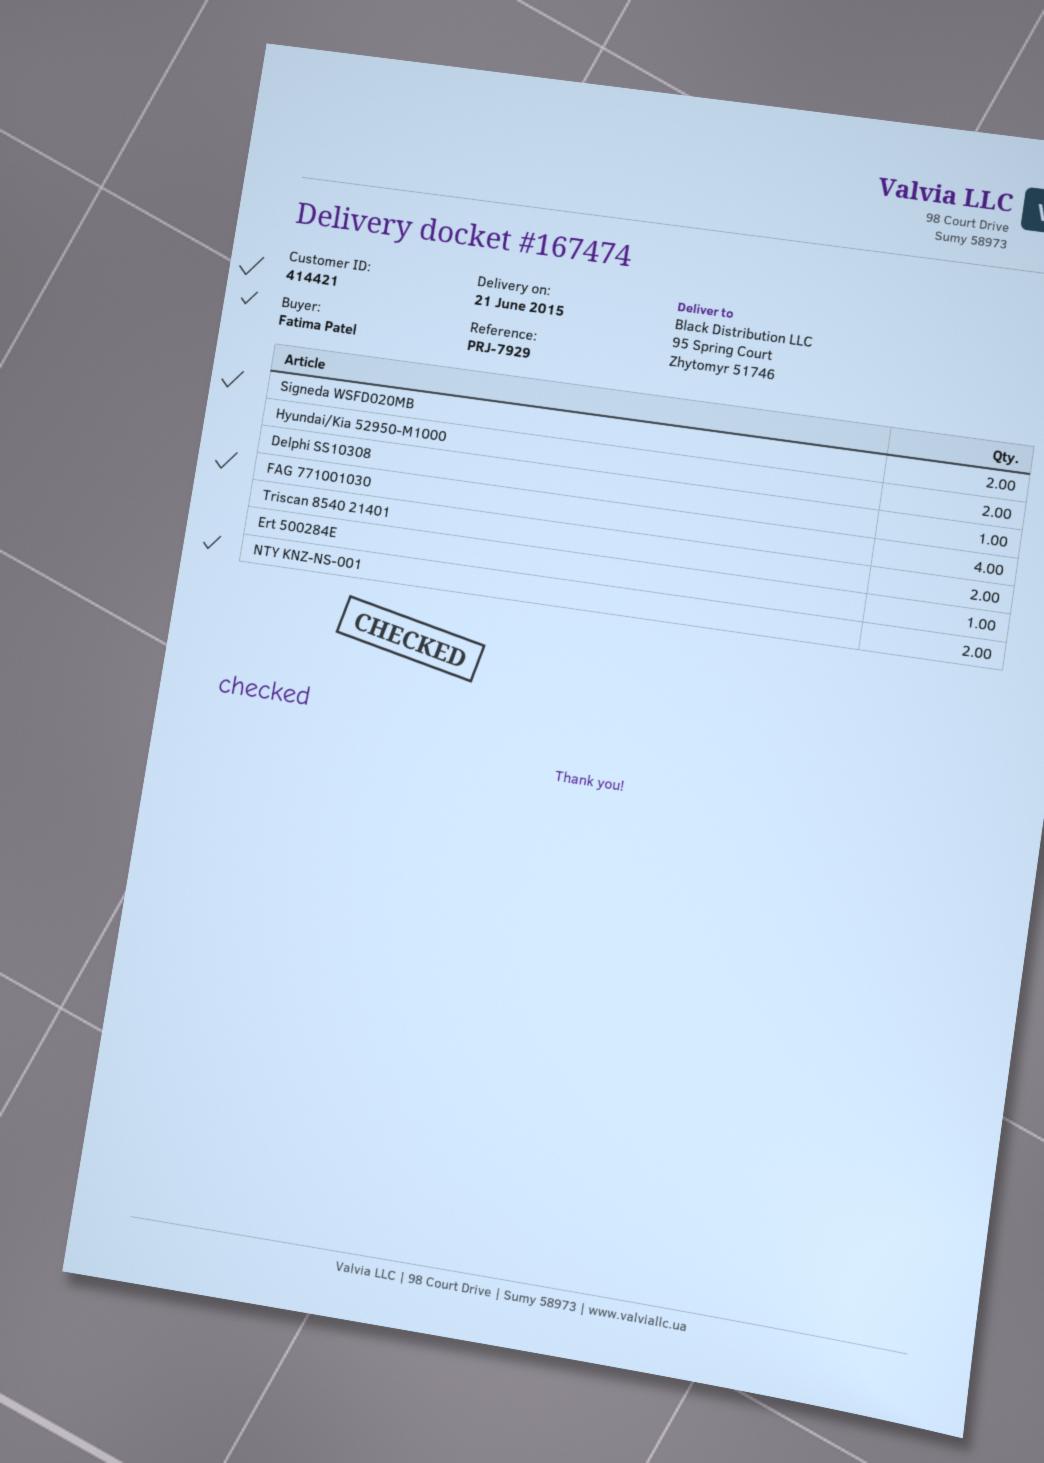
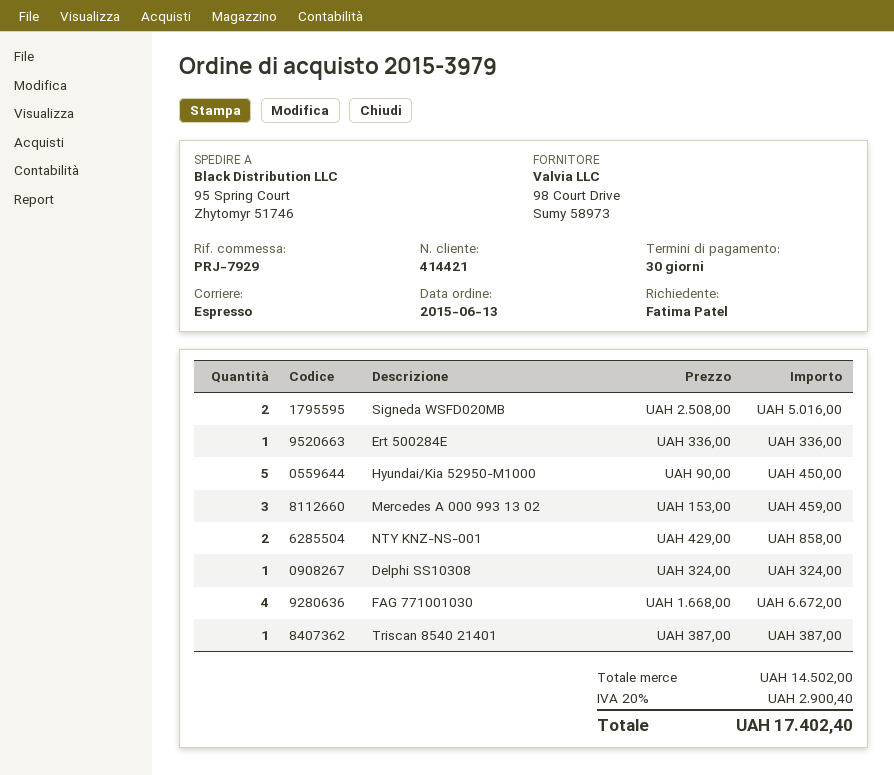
Hyundai/Kia 52950-M1000: 2 -> 5
Triscan 8540 21401: 2 -> 1
Mercedes A 000 993 13 02: none -> 3

